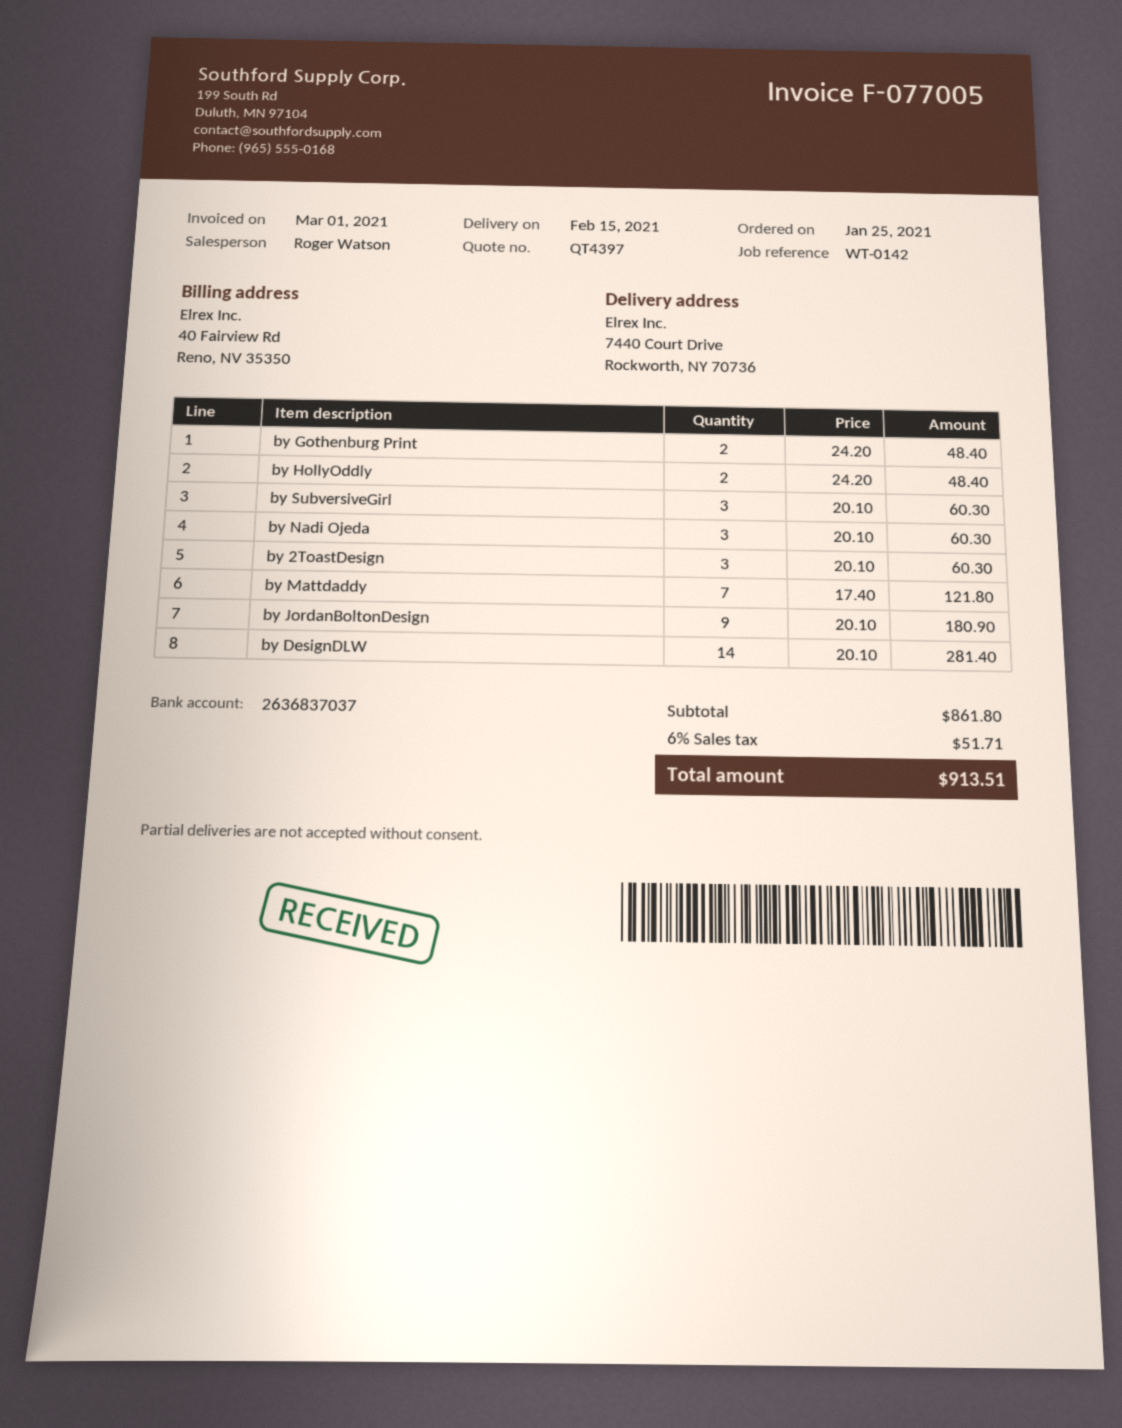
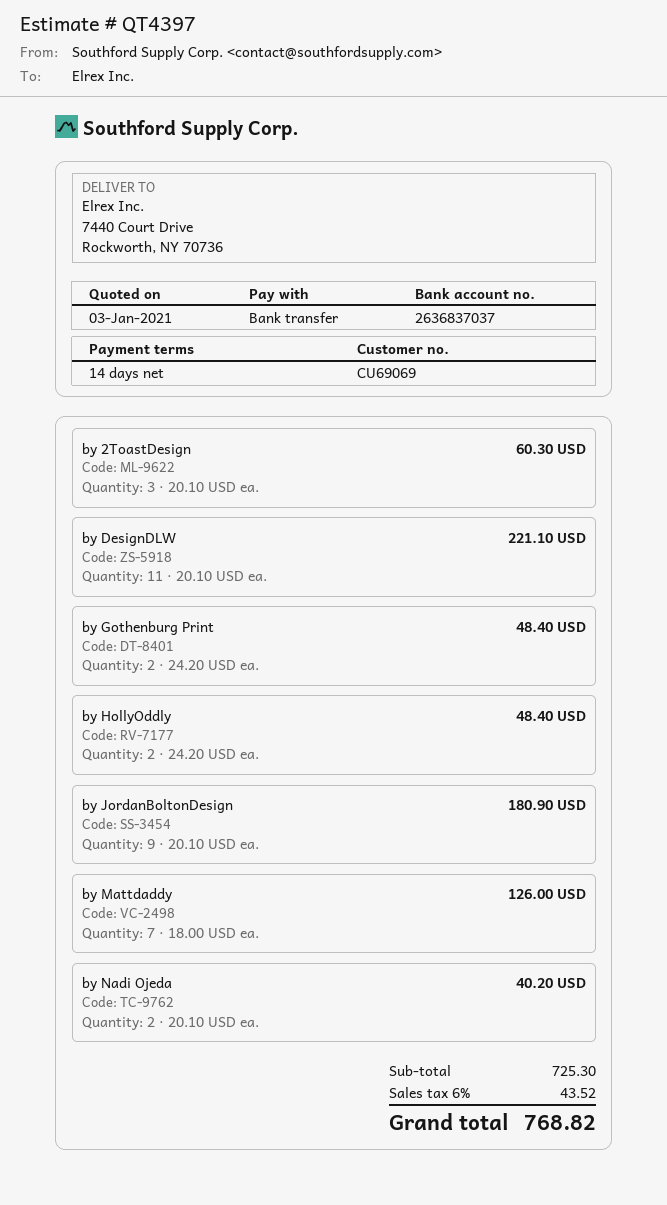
by SubversiveGirl: 3 x 20.10 = 60.30 -> none
by Nadi Ojeda: 3 x 20.10 = 60.30 -> 2 x 20.10 = 40.20
by Mattdaddy: 7 x 17.40 = 121.80 -> 7 x 18.00 = 126.00
by DesignDLW: 14 x 20.10 = 281.40 -> 11 x 20.10 = 221.10
subtotal: 861.80 -> 725.30
tax: 6% = 51.71 -> 6% = 43.52
total: 913.51 -> 768.82

